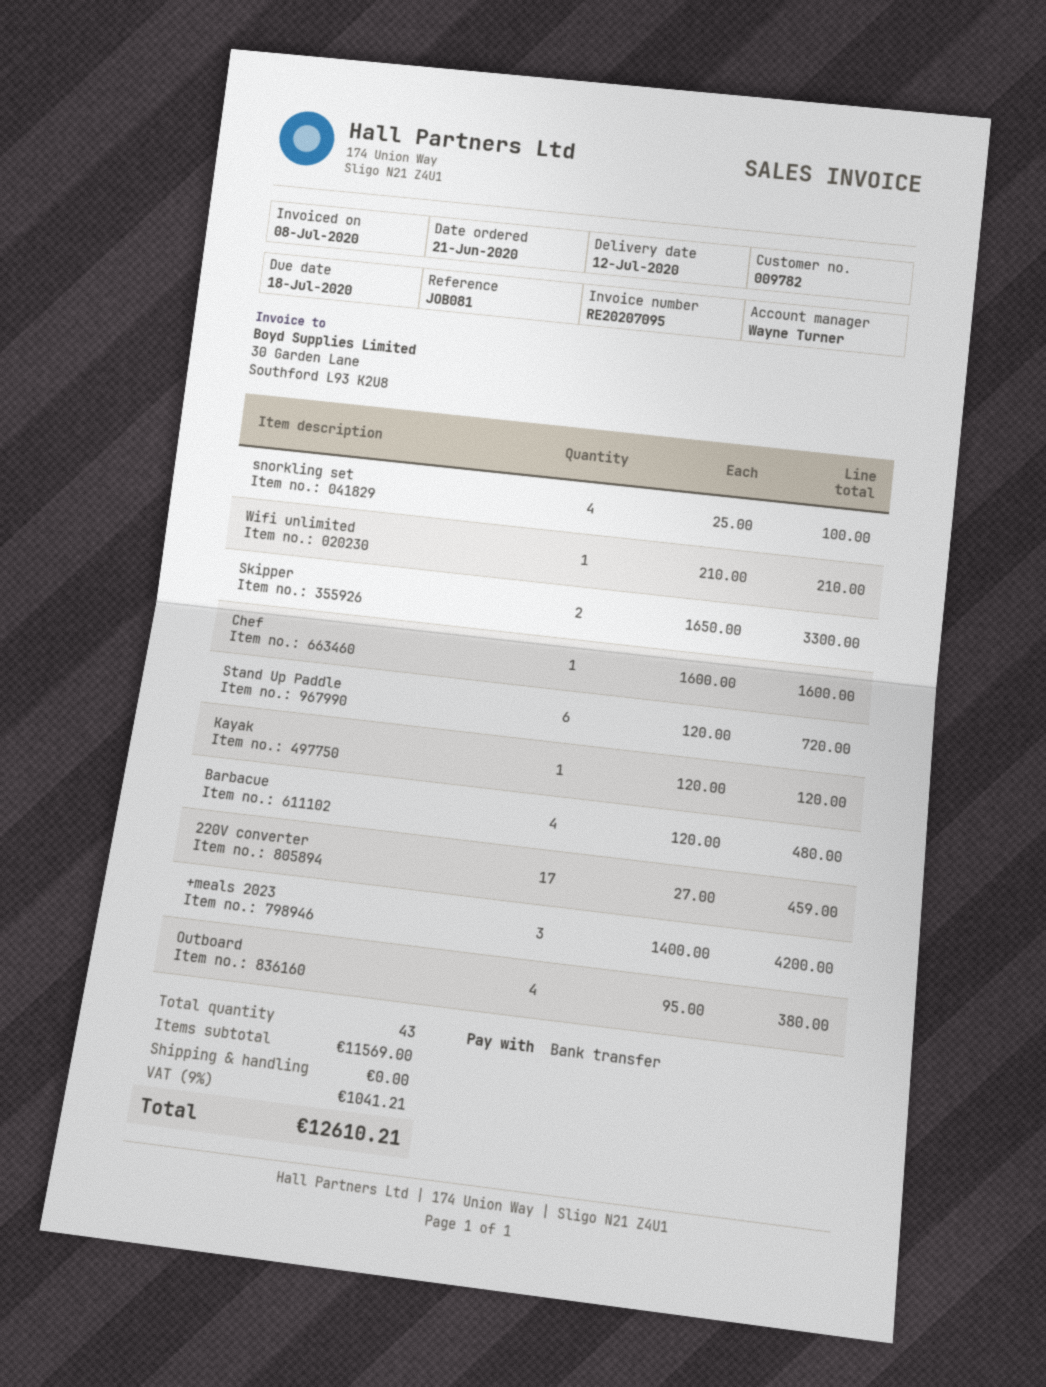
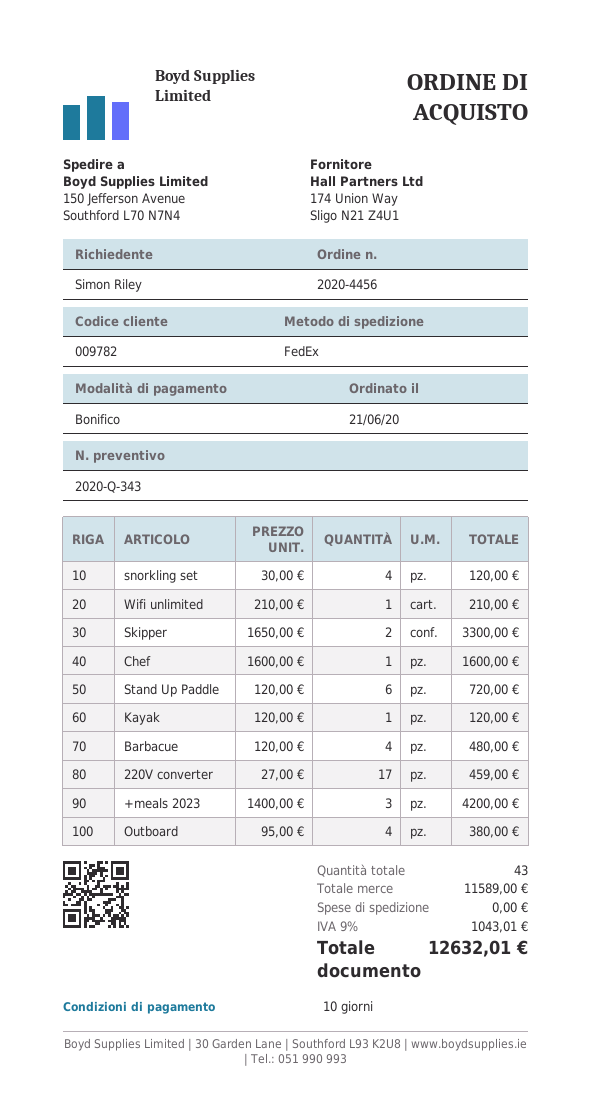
snorkling set: 4 x 25.00 = 100.00 -> 4 x 30.00 = 120.00
subtotal: 11569.00 -> 11589.00
tax: 9% = 1041.21 -> 9% = 1043.01
total: 12610.21 -> 12632.01

